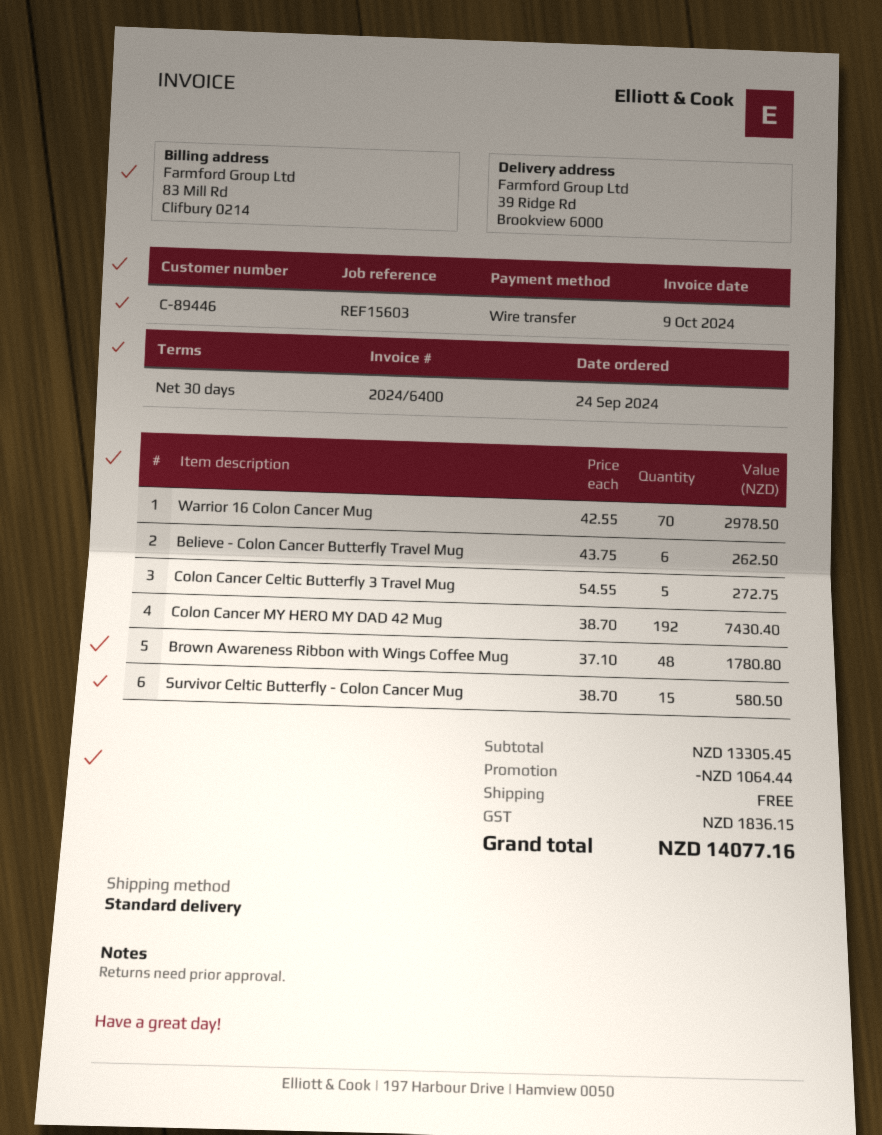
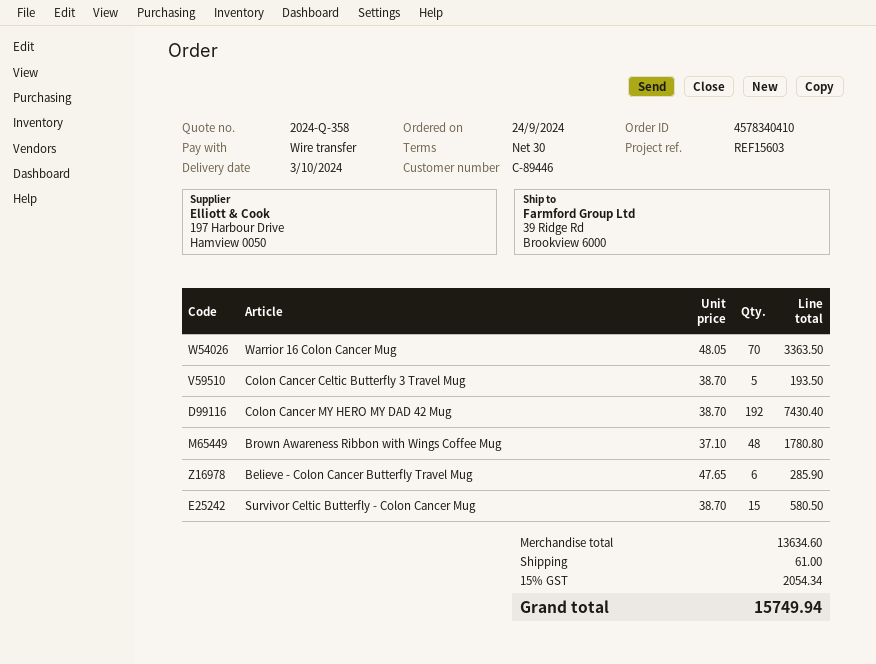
Warrior 16 Colon Cancer Mug: 70 x 42.55 = 2978.50 -> 70 x 48.05 = 3363.50
Believe - Colon Cancer Butterfly Travel Mug: 6 x 43.75 = 262.50 -> 6 x 47.65 = 285.90
Colon Cancer Celtic Butterfly 3 Travel Mug: 5 x 54.55 = 272.75 -> 5 x 38.70 = 193.50
subtotal: 13305.45 -> 13634.60
discount: 1064.44 -> none
shipping: 0.00 -> 61.00
tax: 1836.15 -> 2054.34
total: 14077.16 -> 15749.94

